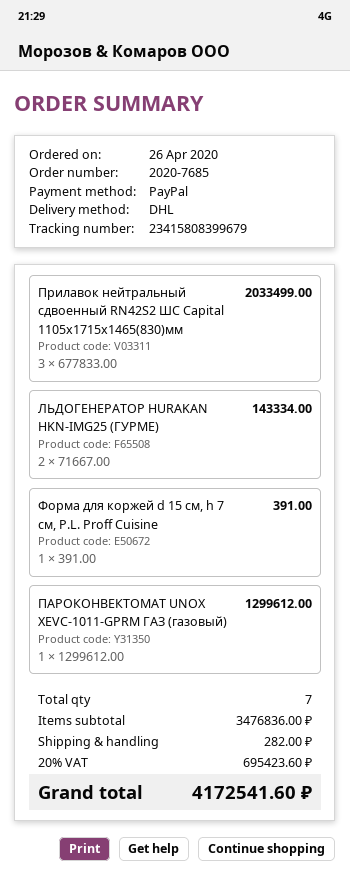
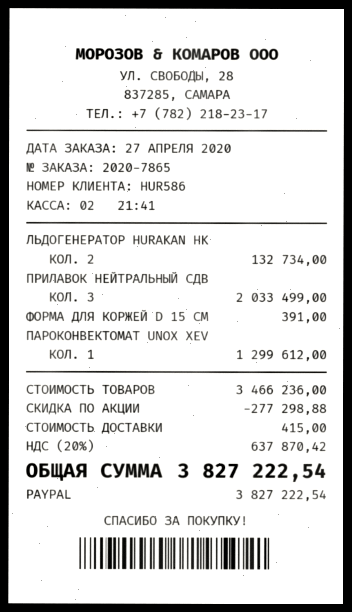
order number: 2020-7685 -> 2020-7865
order date: 2020-04-26 -> 2020-04-27
ЛЬДОГЕНЕРАТОР HURAKAN HKN-IMG25 (ГУРМЕ): 2 for 143334.00 -> 2 for 132734.00
subtotal: 3476836.00 -> 3466236.00
discount: none -> 277298.88
shipping: 282.00 -> 415.00
tax: 20% = 695423.60 -> 20% = 637870.42
total: 4172541.60 -> 3827222.54

